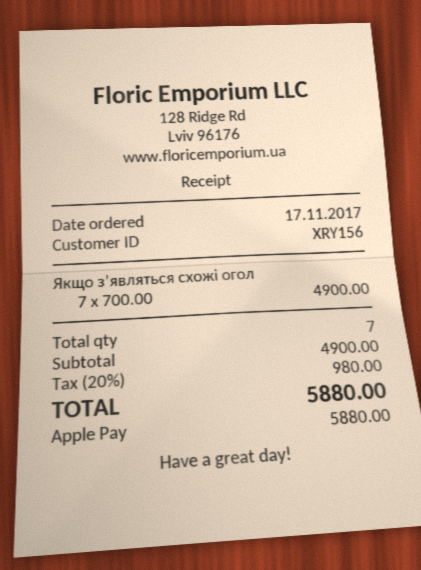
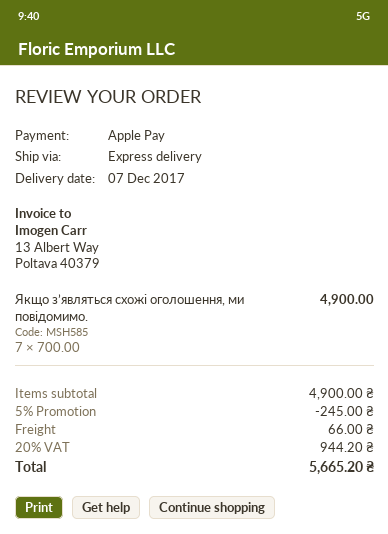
discount: none -> 5% = 245.00
shipping: none -> 66.00
tax: 20% = 980.00 -> 20% = 944.20
total: 5880.00 -> 5665.20

